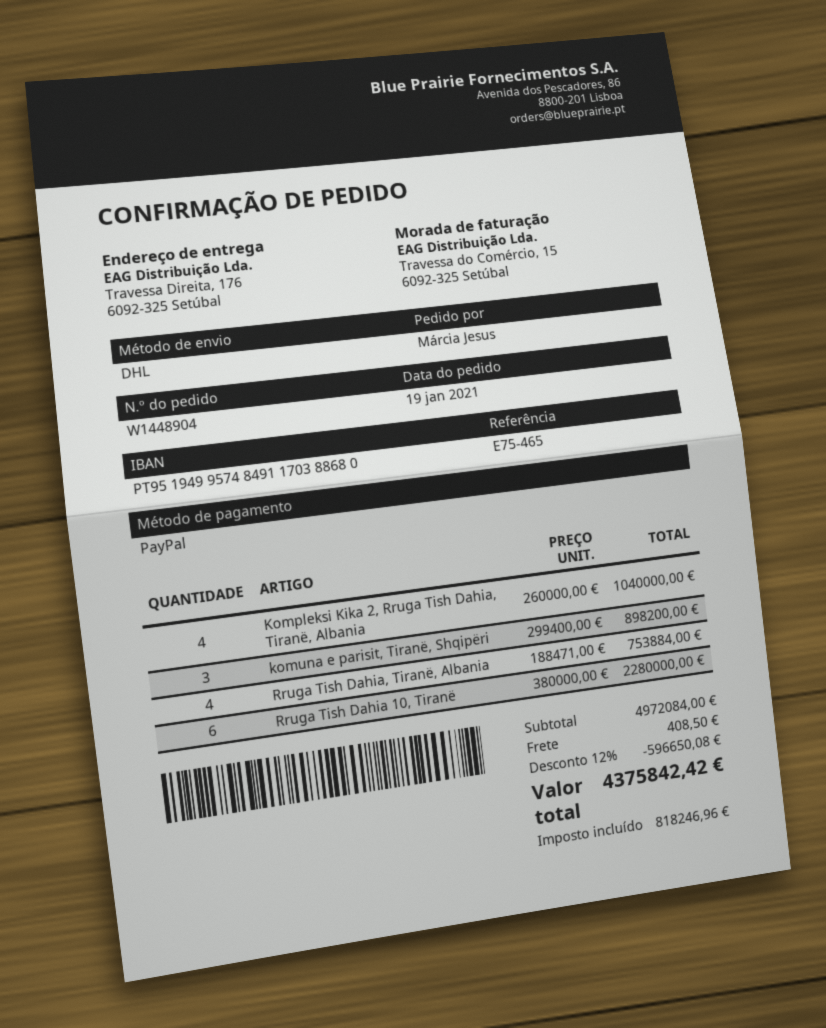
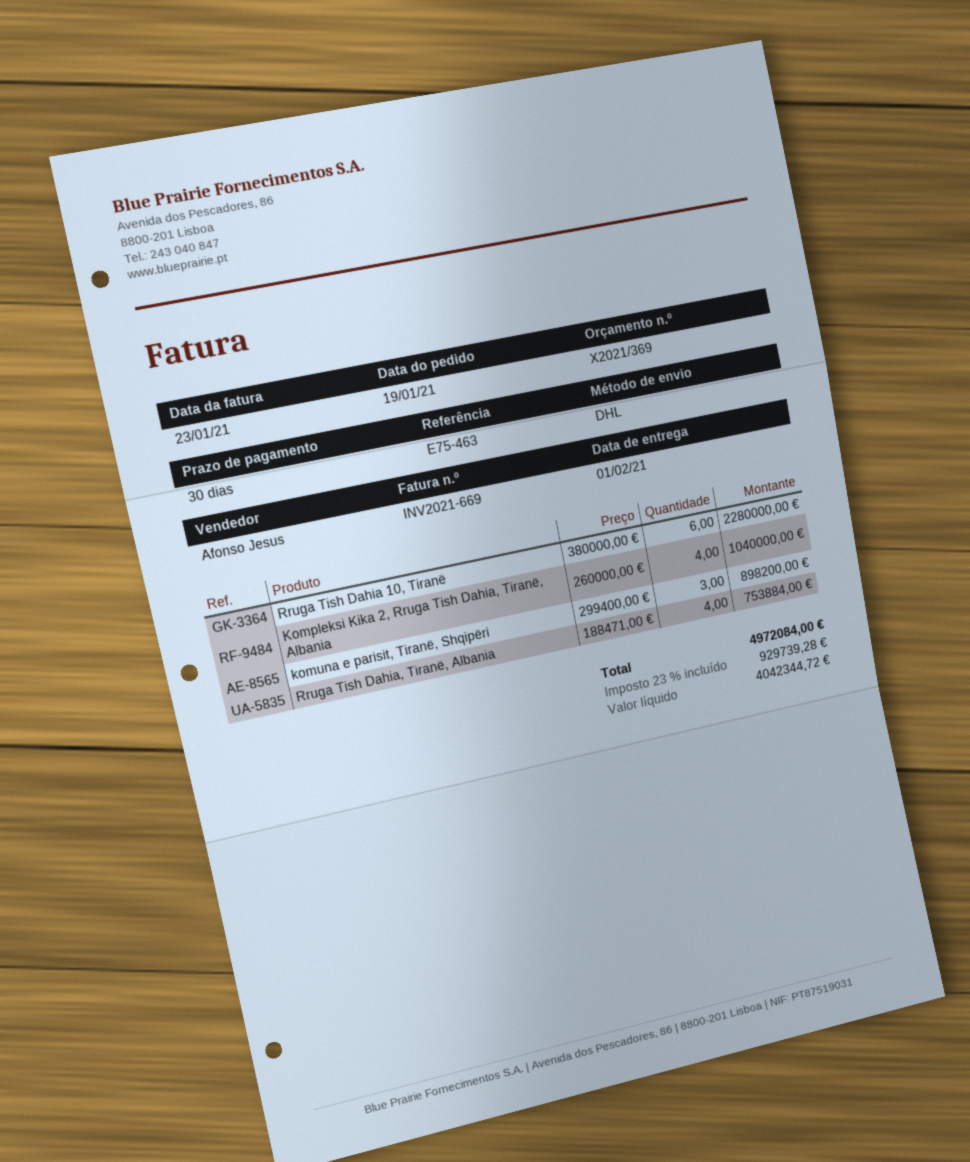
reference: E75-465 -> E75-463
discount: 12% = 596650.08 -> none
shipping: 408.50 -> none
tax: 818246.96 -> 929739.28
total: 4375842.42 -> 4972084.00

